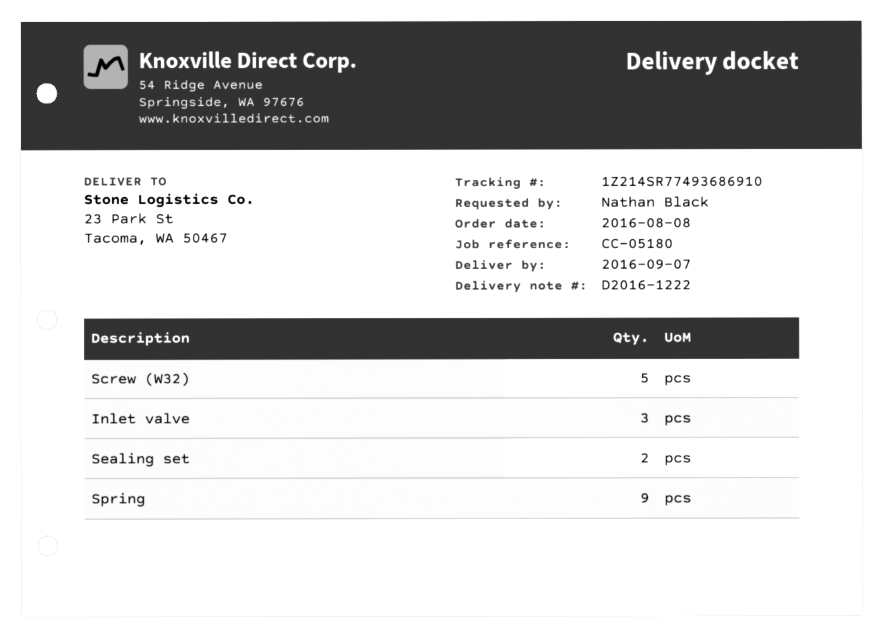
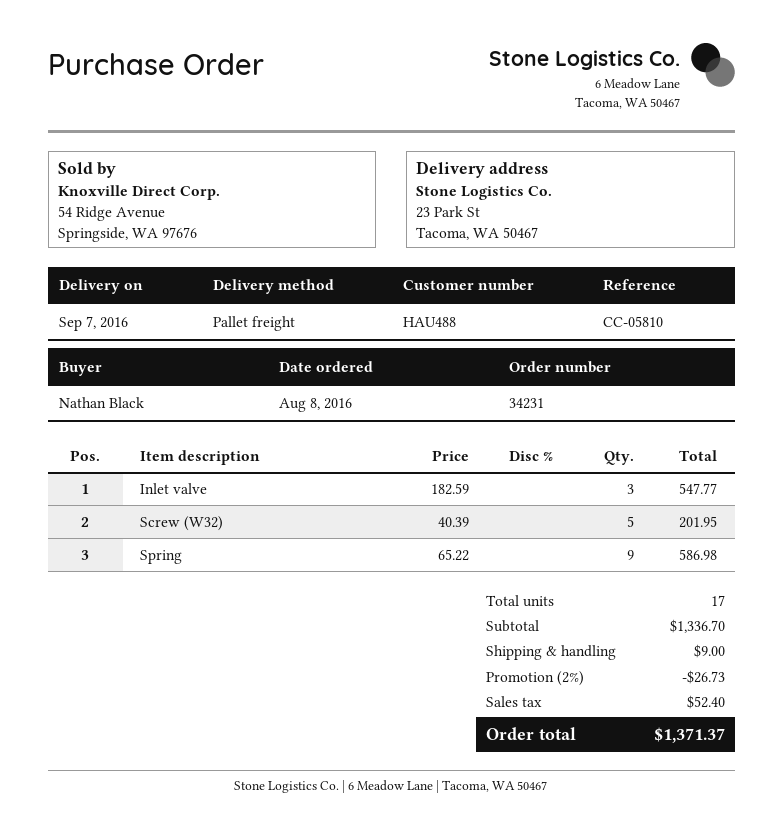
reference: CC-05180 -> CC-05810
Sealing set: 2 -> none

